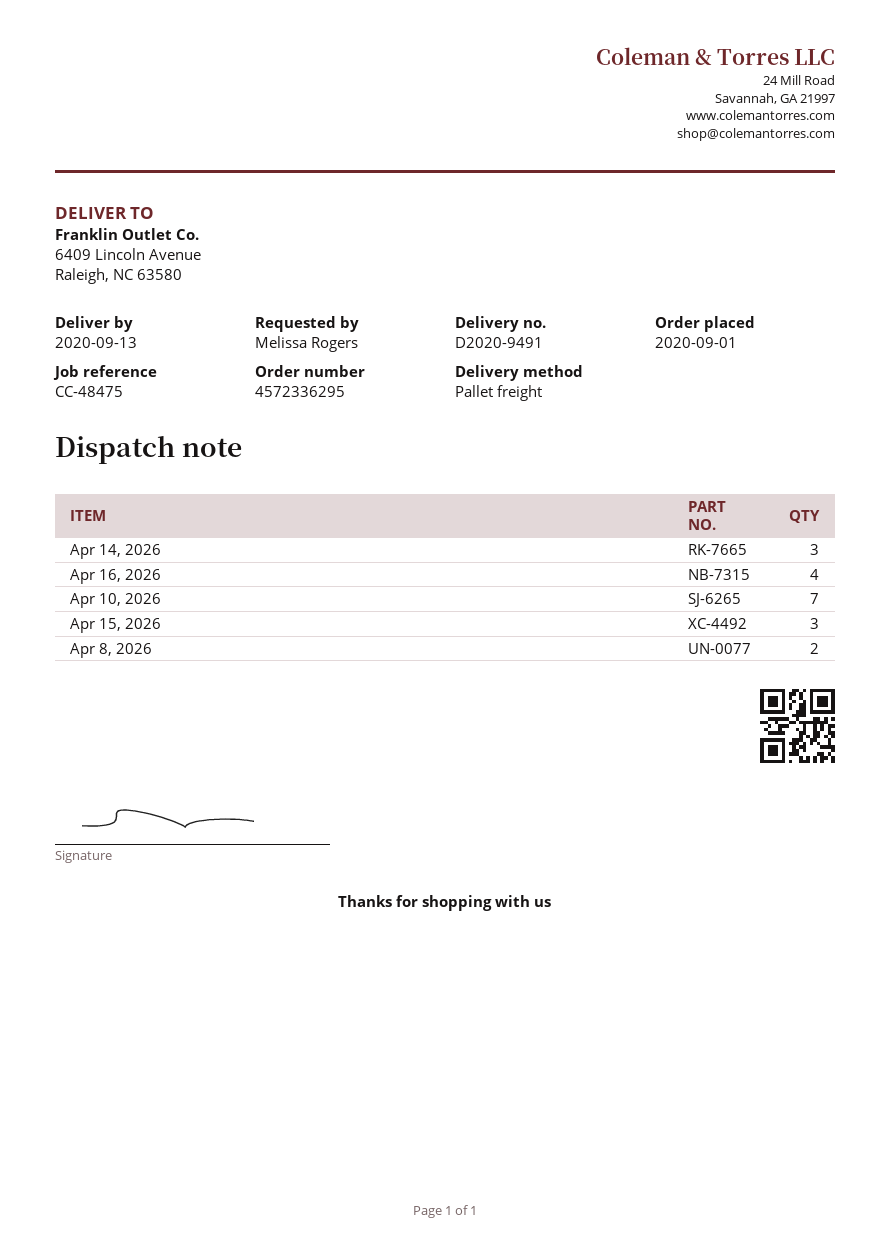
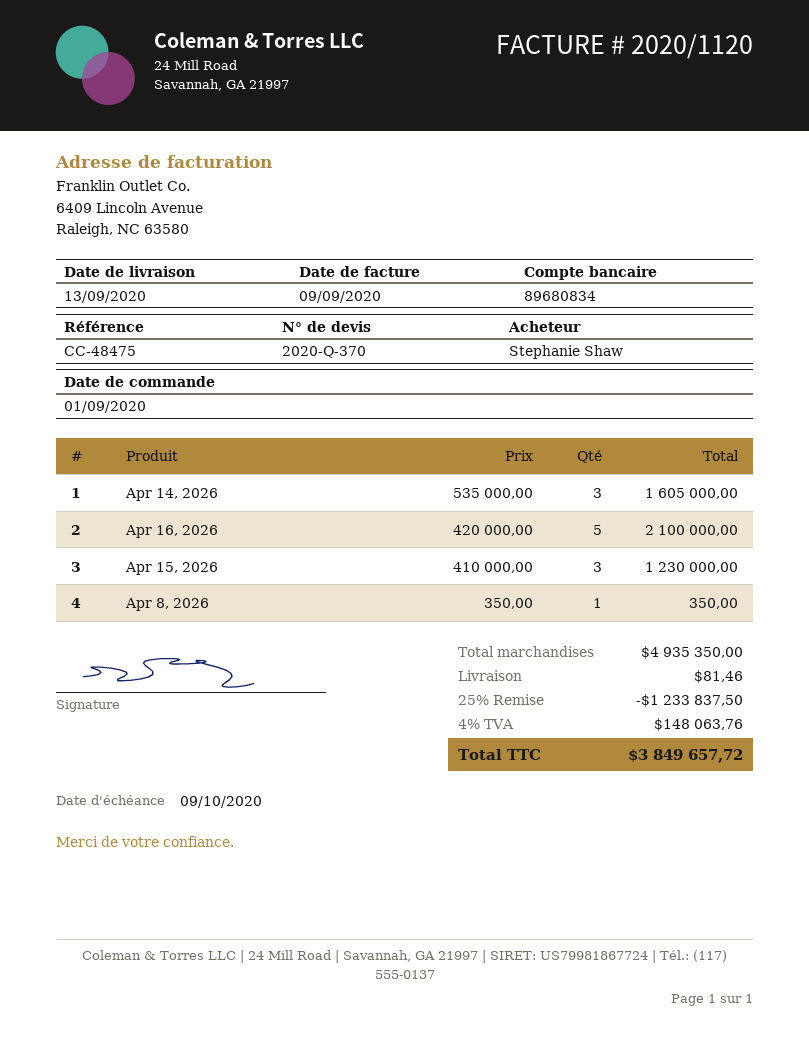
ordered by: Melissa Rogers -> Stephanie Shaw
Apr 16, 2026: 4 -> 5
Apr 10, 2026: 7 -> none
Apr 8, 2026: 2 -> 1

